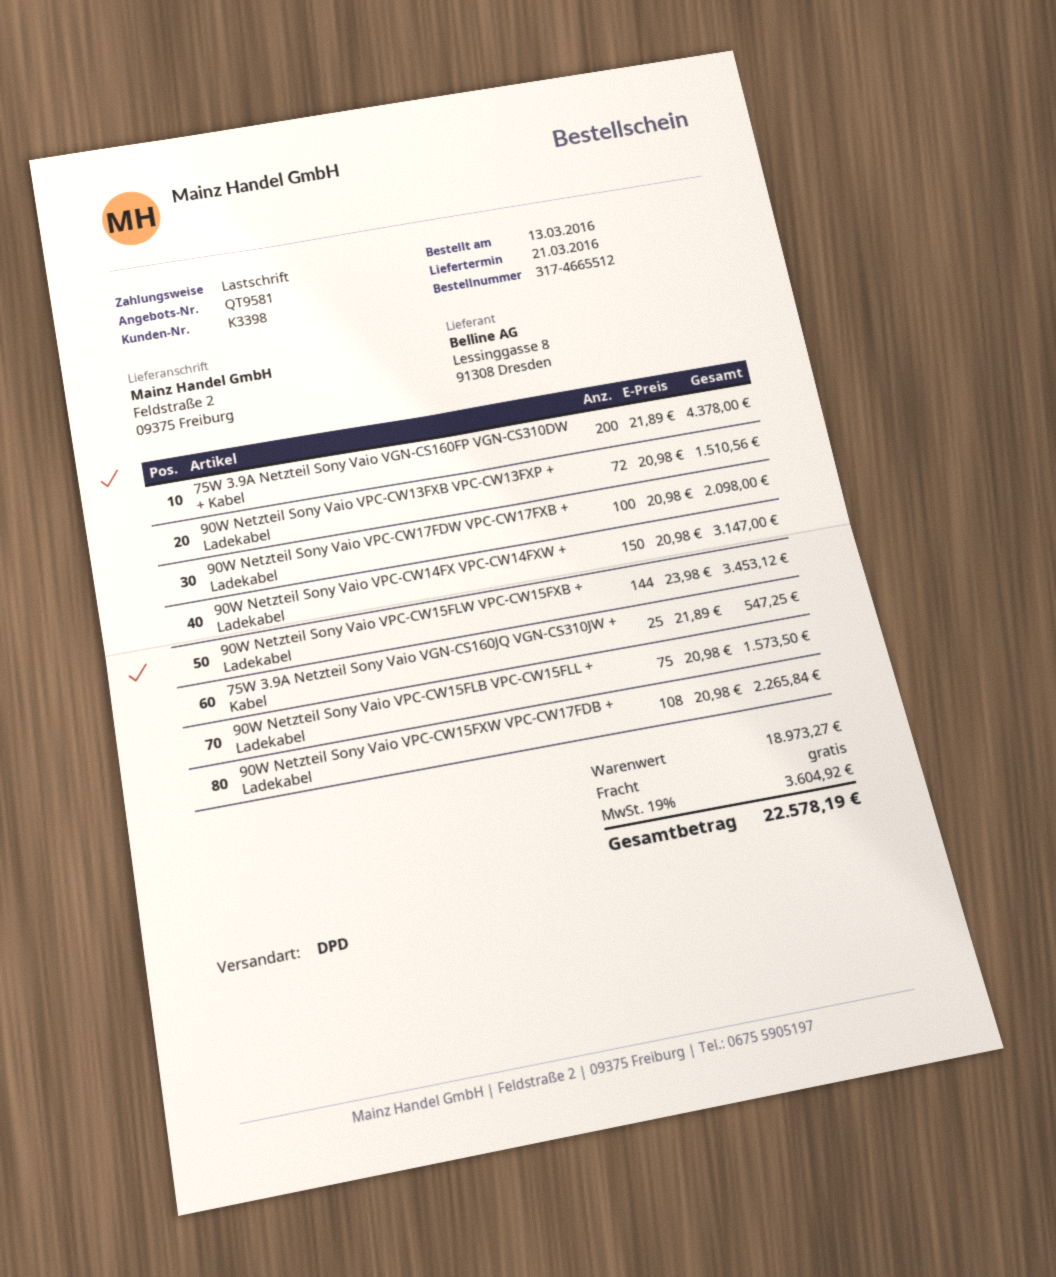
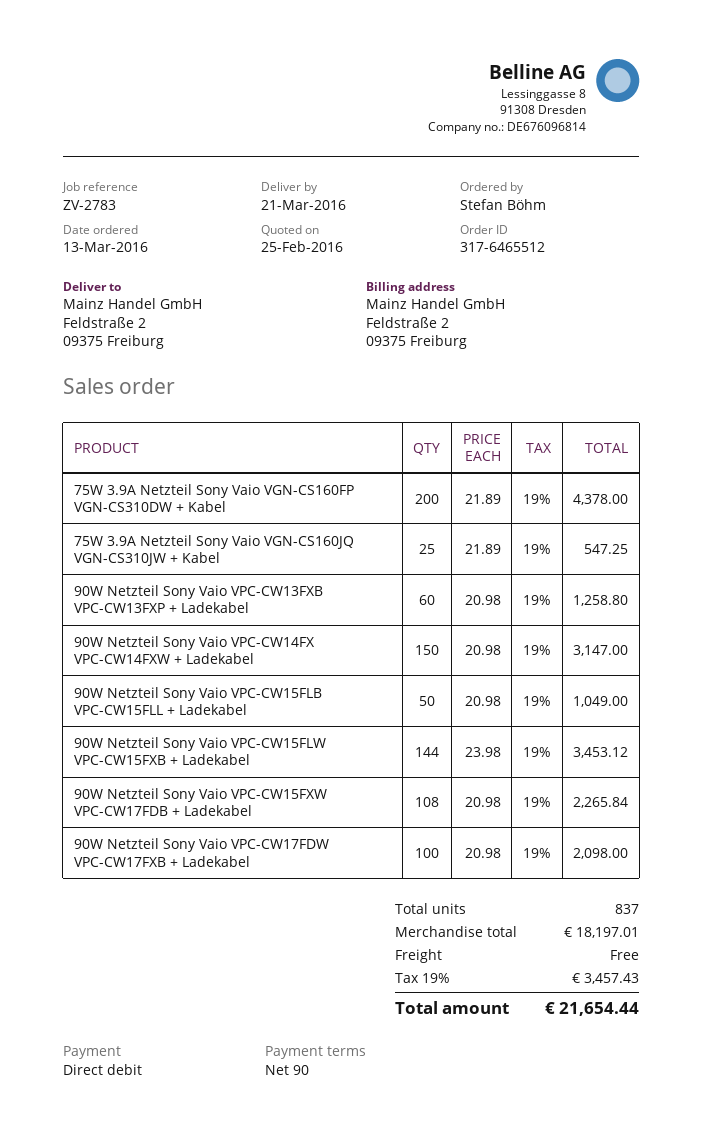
order number: 317-4665512 -> 317-6465512
90W Netzteil Sony Vaio VPC-CW13FXB VPC-CW13FXP + Ladekabel: 72 x 20.98 = 1510.56 -> 60 x 20.98 = 1258.80
90W Netzteil Sony Vaio VPC-CW15FLB VPC-CW15FLL + Ladekabel: 75 x 20.98 = 1573.50 -> 50 x 20.98 = 1049.00
subtotal: 18973.27 -> 18197.01
tax: 19% = 3604.92 -> 19% = 3457.43
total: 22578.19 -> 21654.44

